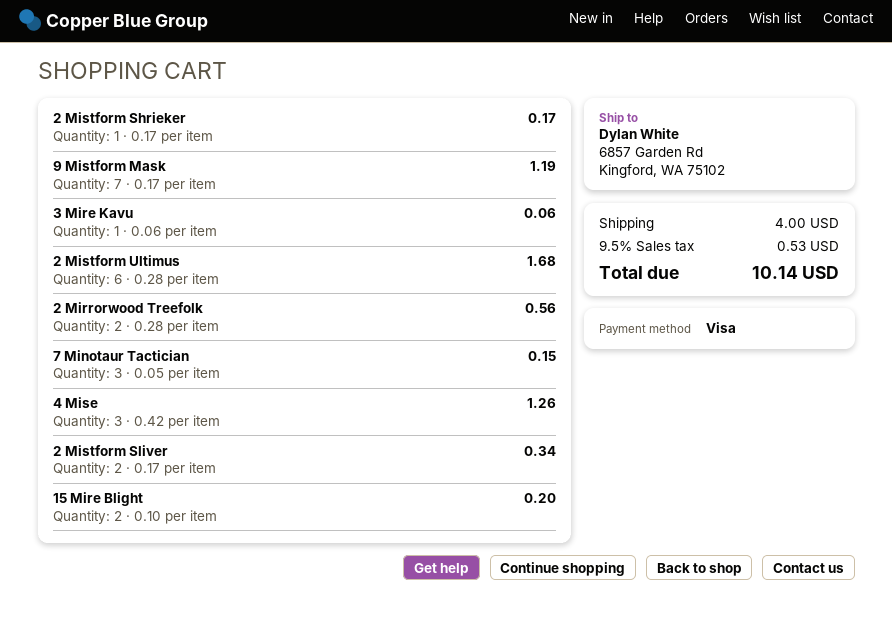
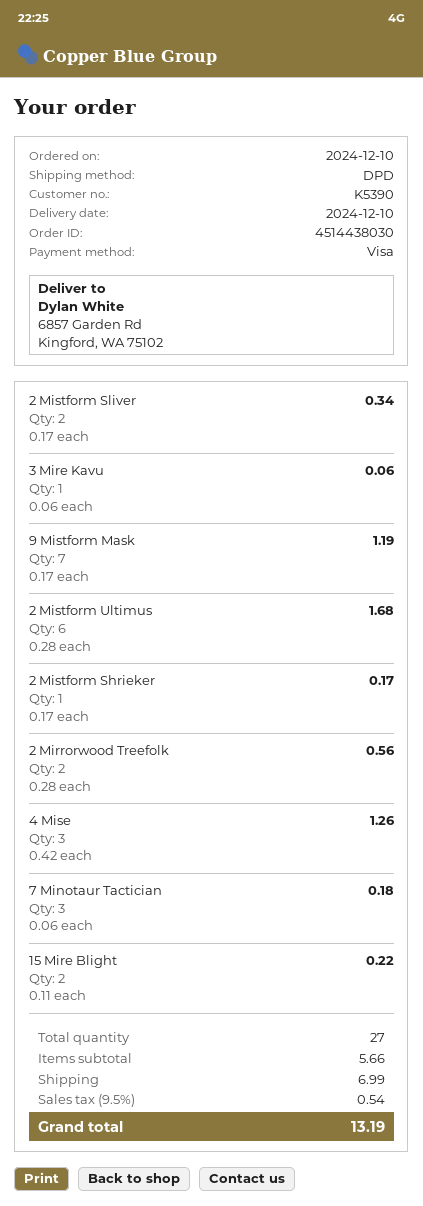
7 Minotaur Tactician: 3 x 0.05 = 0.15 -> 3 x 0.06 = 0.18
15 Mire Blight: 2 x 0.10 = 0.20 -> 2 x 0.11 = 0.22
shipping: 4.00 -> 6.99
tax: 9.5% = 0.53 -> 9.5% = 0.54
total: 10.14 -> 13.19

